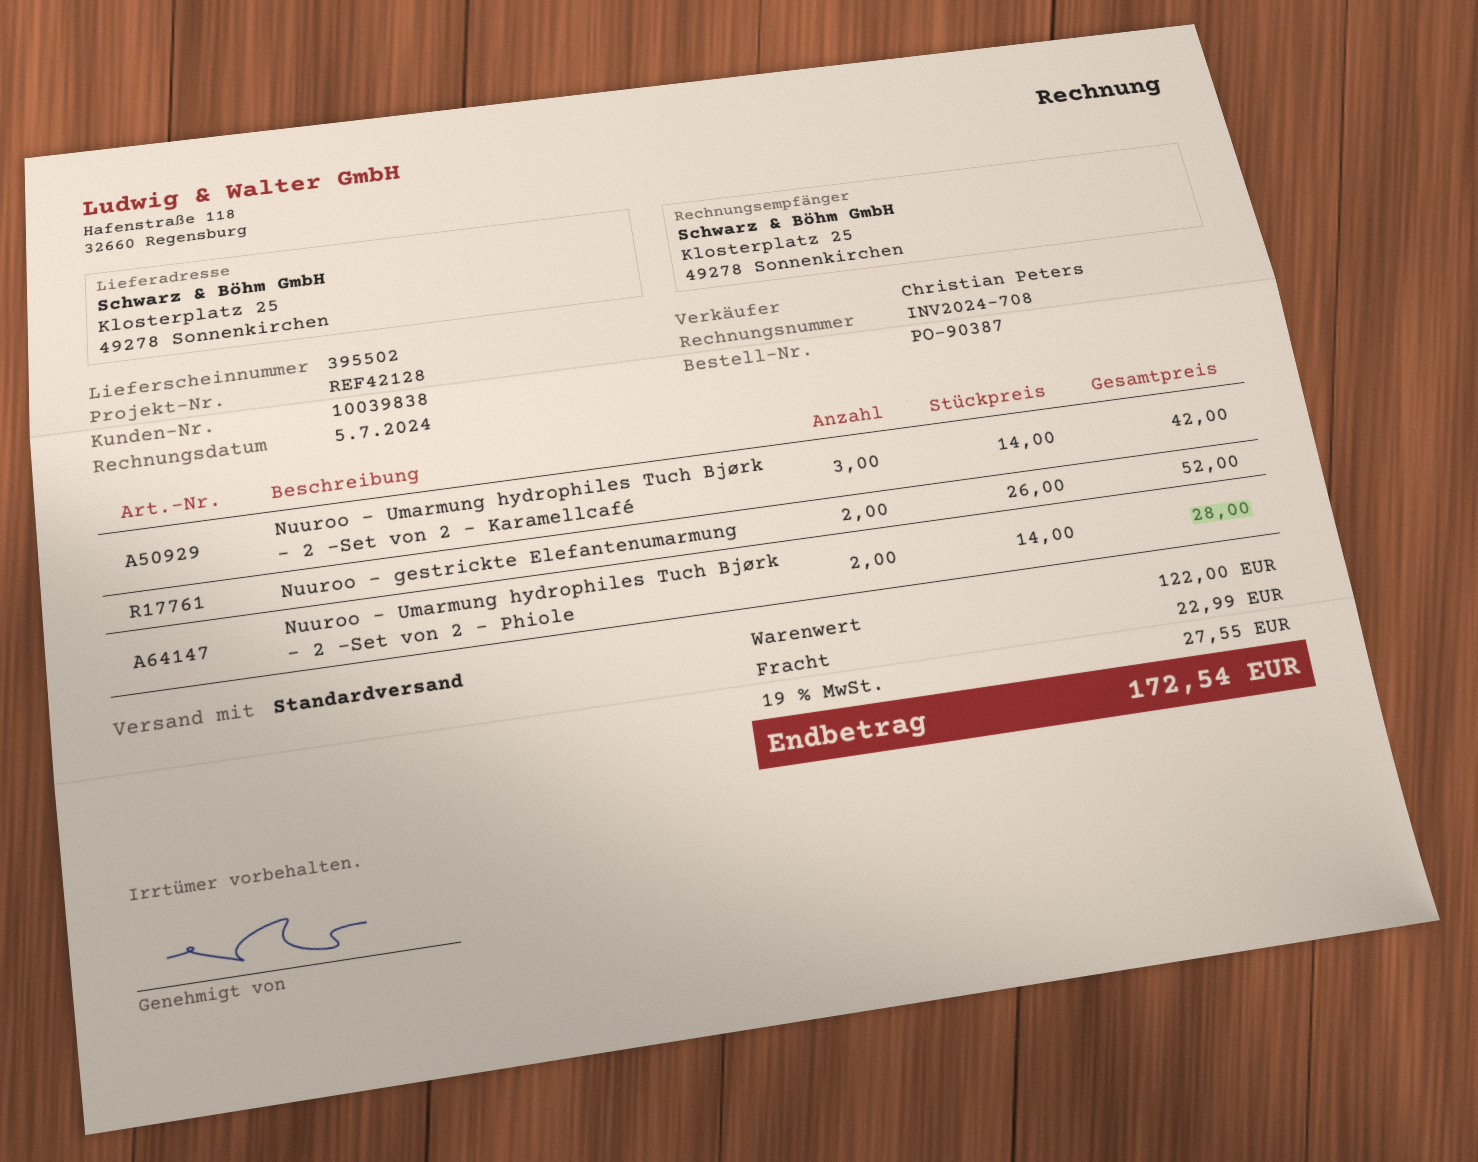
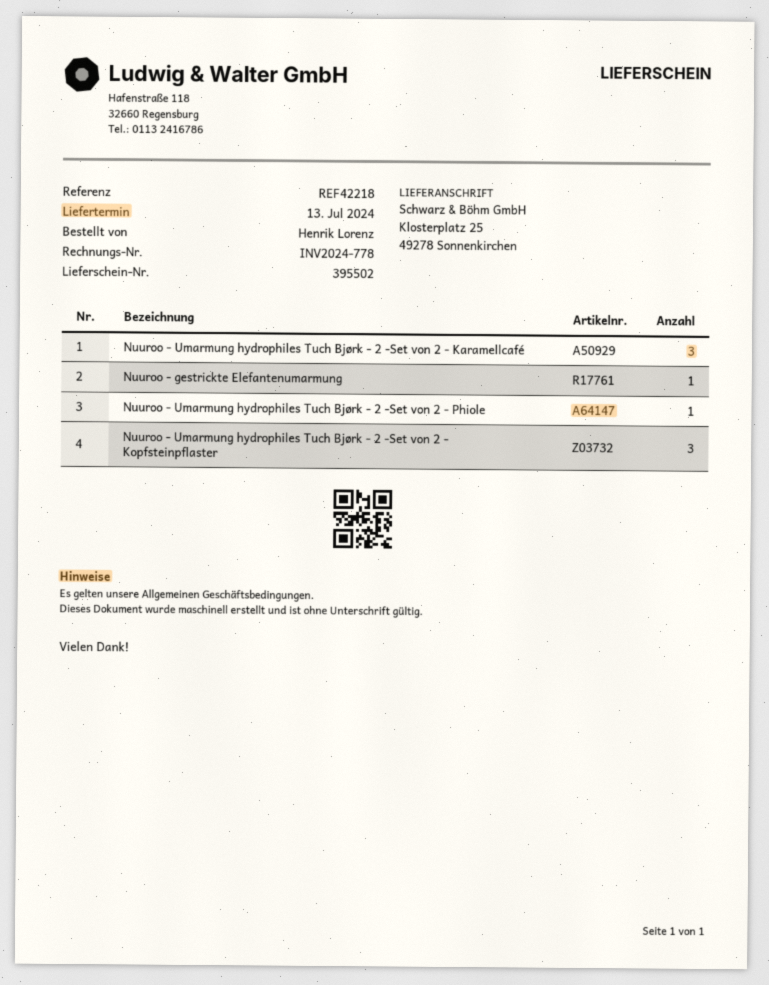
invoice number: INV2024-708 -> INV2024-778
reference: REF42128 -> REF42218
Nuuroo - gestrickte Elefantenumarmung: 2 -> 1
Nuuroo - Umarmung hydrophiles Tuch Bjørk - 2 -Set von 2 - Phiole: 2 -> 1
Nuuroo - Umarmung hydrophiles Tuch Bjørk - 2 -Set von 2 - Kopfsteinpflaster: none -> 3

